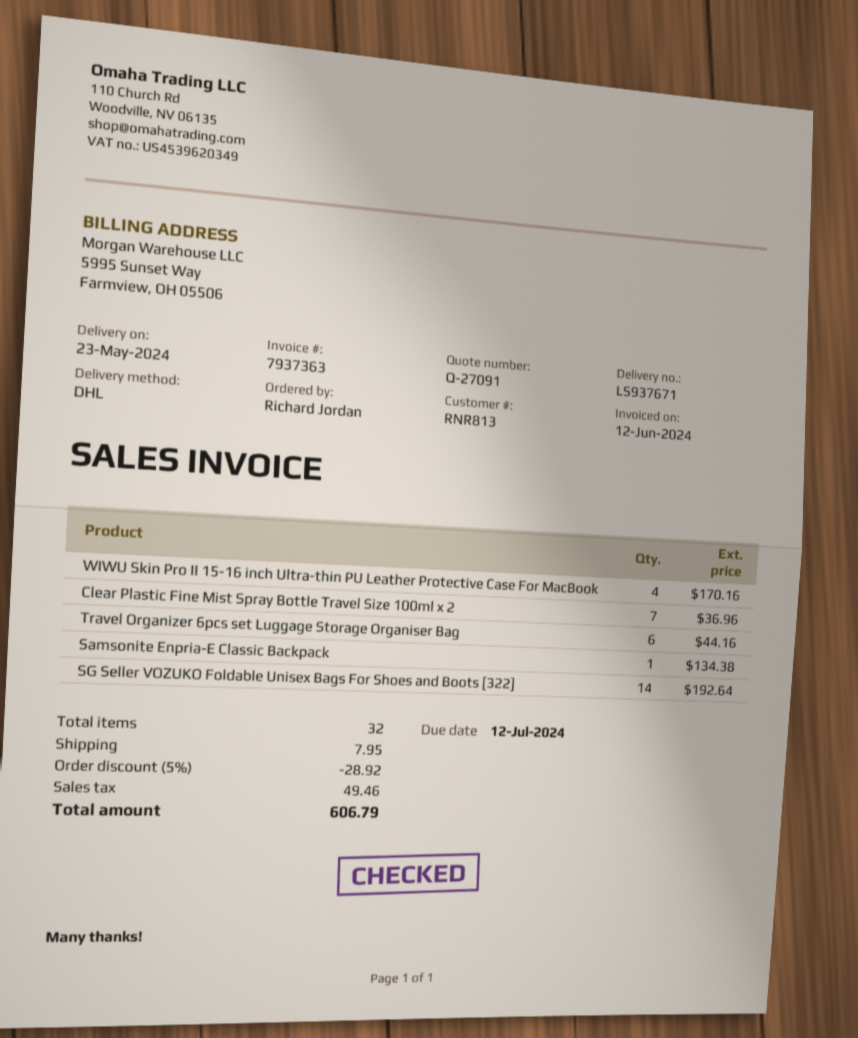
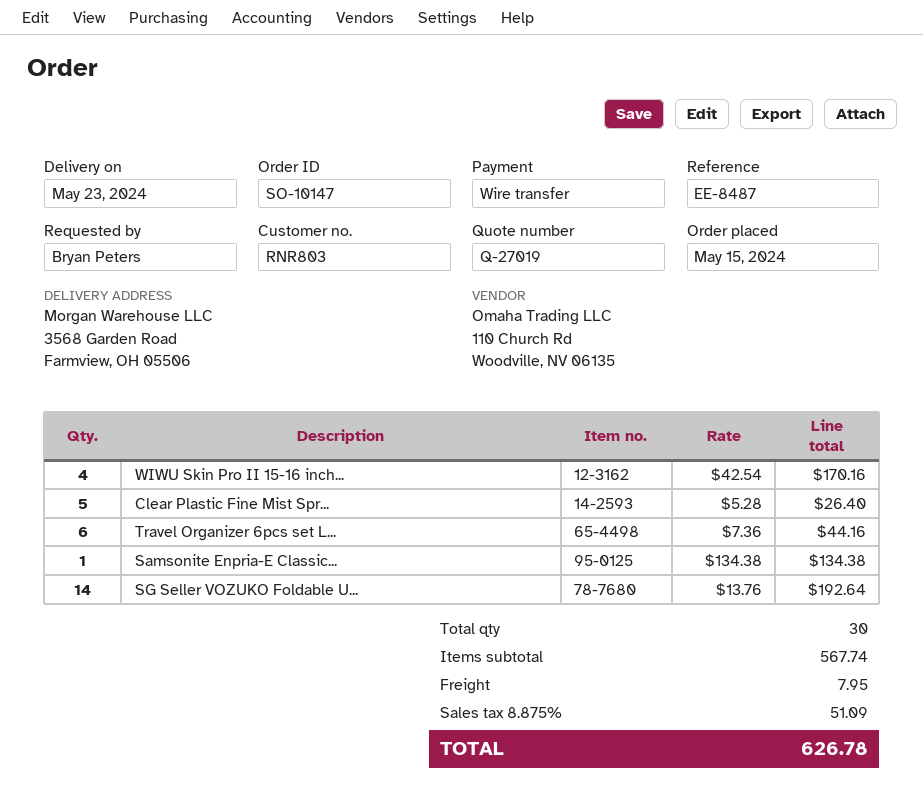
quote number: Q-27091 -> Q-27019
customer number: RNR813 -> RNR803
ordered by: Richard Jordan -> Bryan Peters
Clear Plastic Fine Mist Spray Bottle Travel Size 100ml x 2: 7 for 36.96 -> 5 for 26.40
total quantity: 32 -> 30
discount: 5% = 28.92 -> none
tax: 49.46 -> 51.09
total: 606.79 -> 626.78

